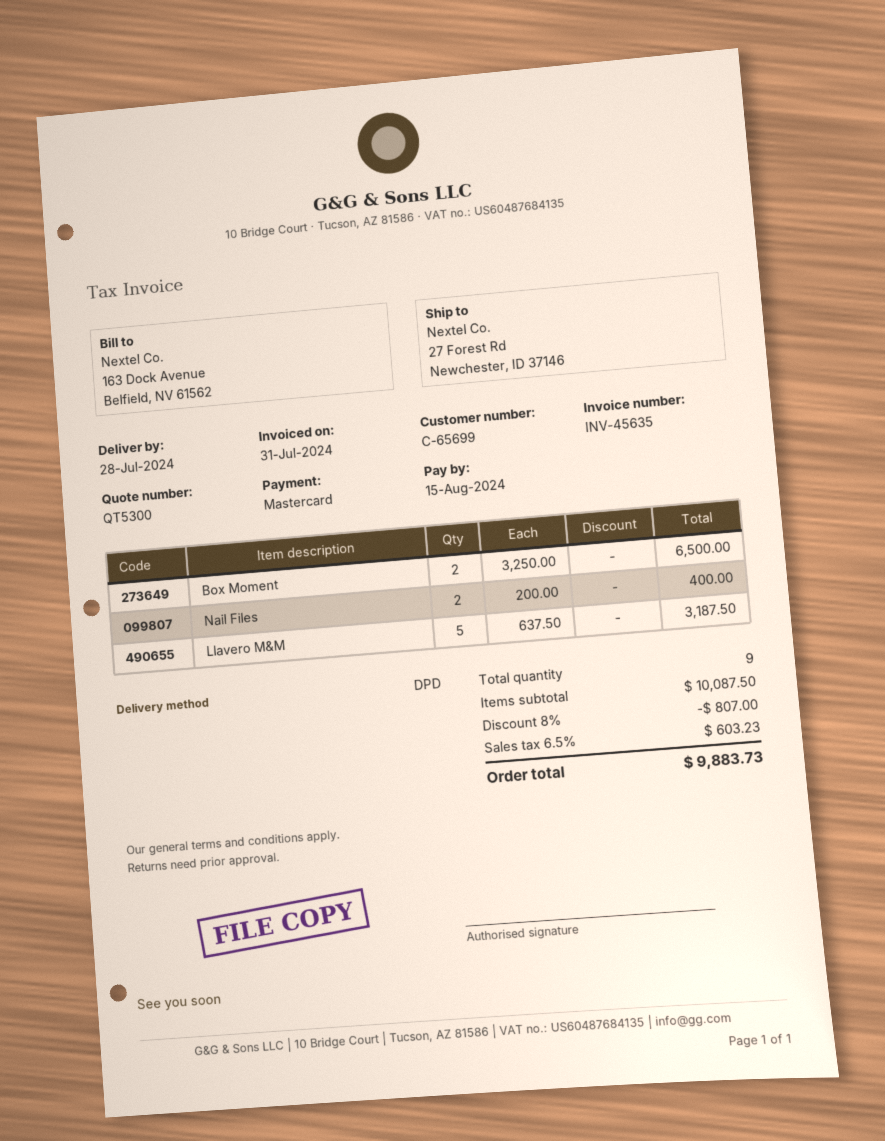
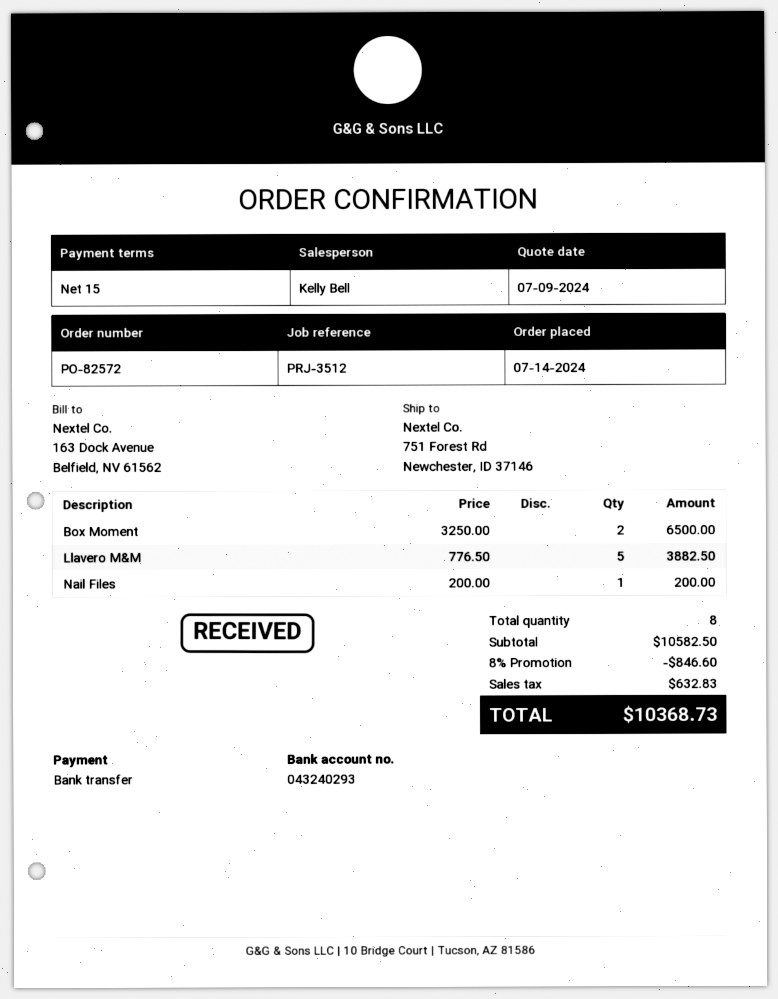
payment method: Mastercard -> bank transfer
ship to: 27 Forest Rd, Newchester, ID 37146 -> 751 Forest Rd, Newchester, ID 37146
Nail Files: 2 x 200.00 = 400.00 -> 1 x 200.00 = 200.00
Llavero M&M: 5 x 637.50 = 3187.50 -> 5 x 776.50 = 3882.50
total quantity: 9 -> 8
subtotal: 10087.50 -> 10582.50
discount: 8% = 807.00 -> 8% = 846.60
tax: 603.23 -> 632.83
total: 9883.73 -> 10368.73

